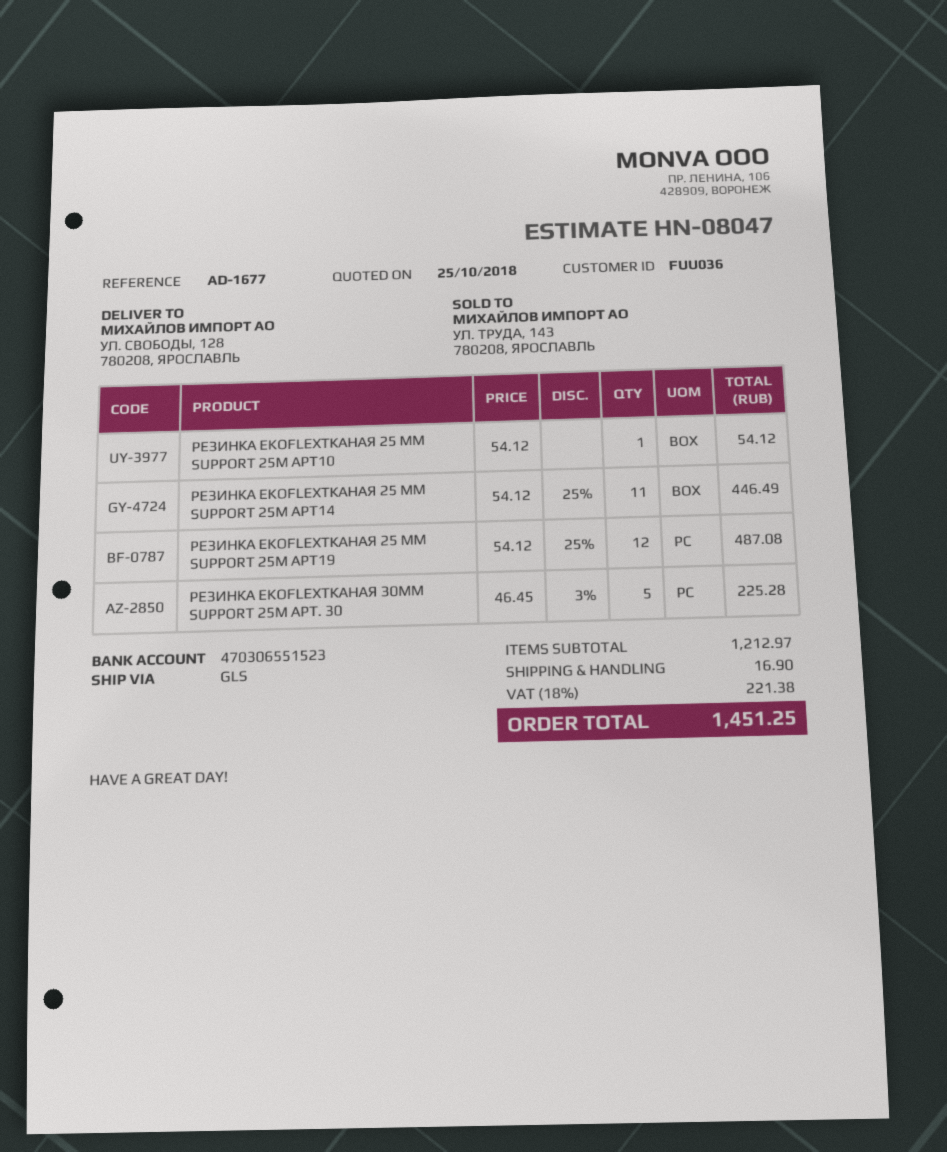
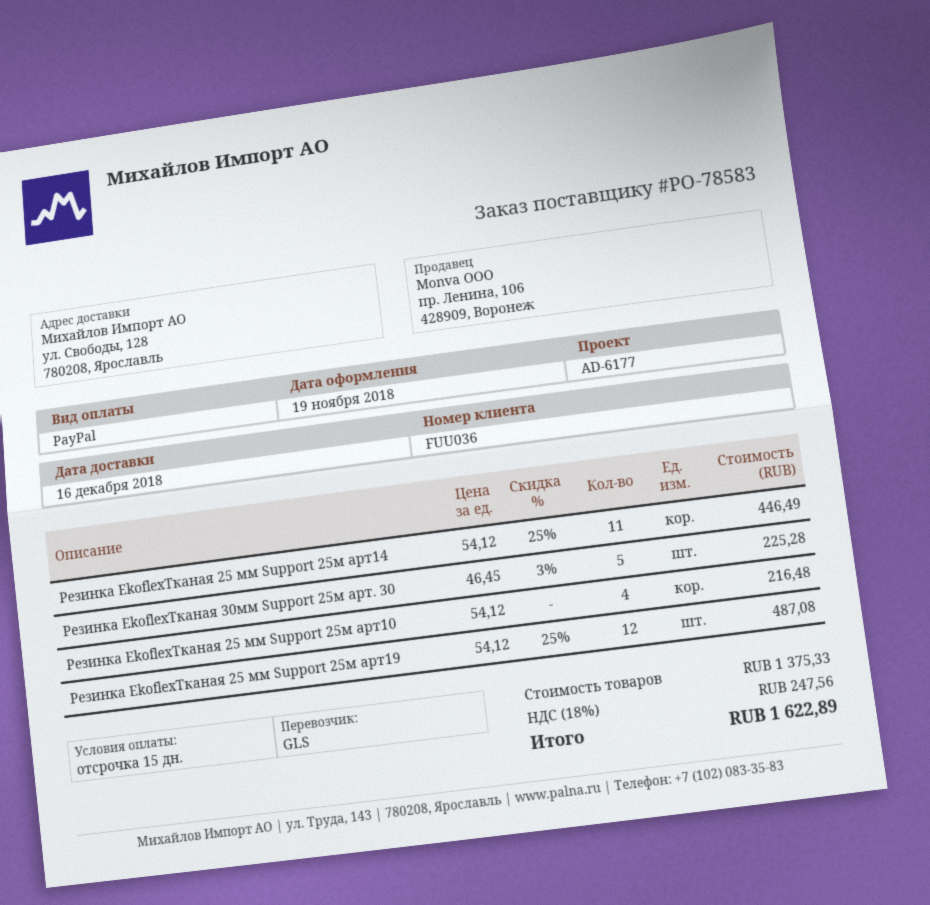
reference: AD-1677 -> AD-6177
РЕЗИНКА EKOFLEXТКАНАЯ 25 ММ SUPPORT 25М АРТ10: 1 x 54.12 = 54.12 -> 4 x 54.12 = 216.48
subtotal: 1212.97 -> 1375.33
shipping: 16.90 -> none
tax: 18% = 221.38 -> 18% = 247.56
total: 1451.25 -> 1622.89

